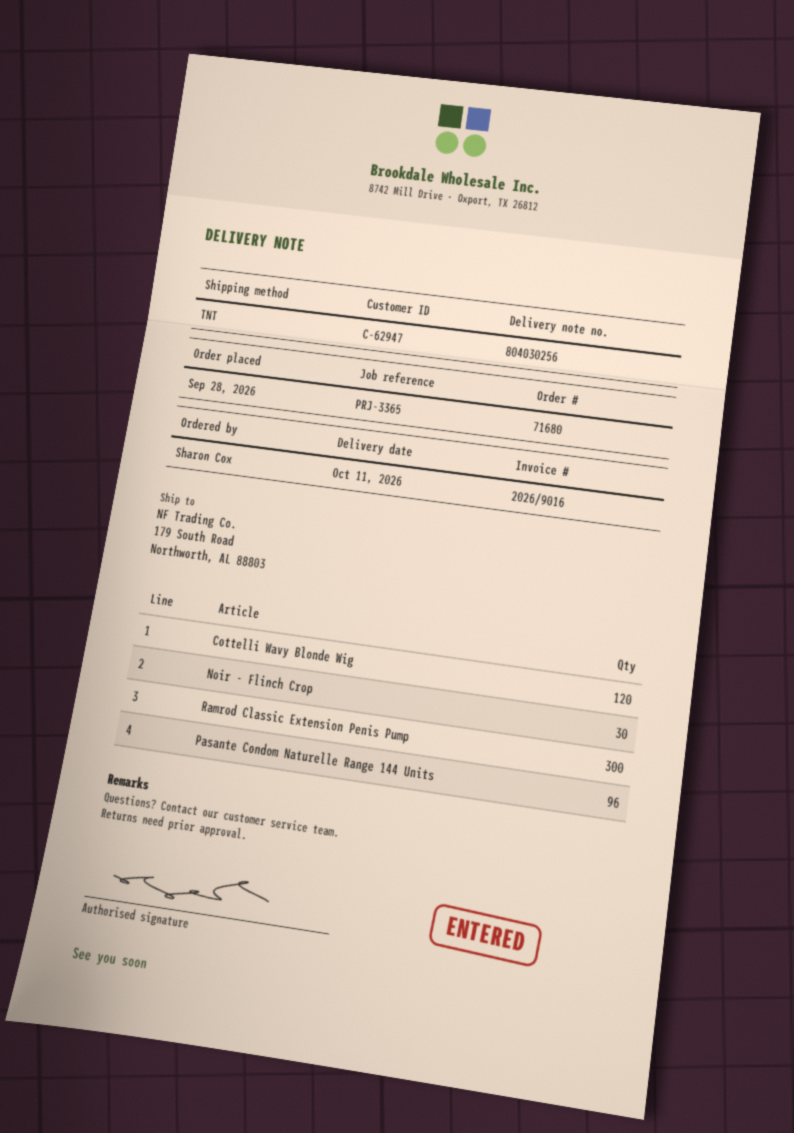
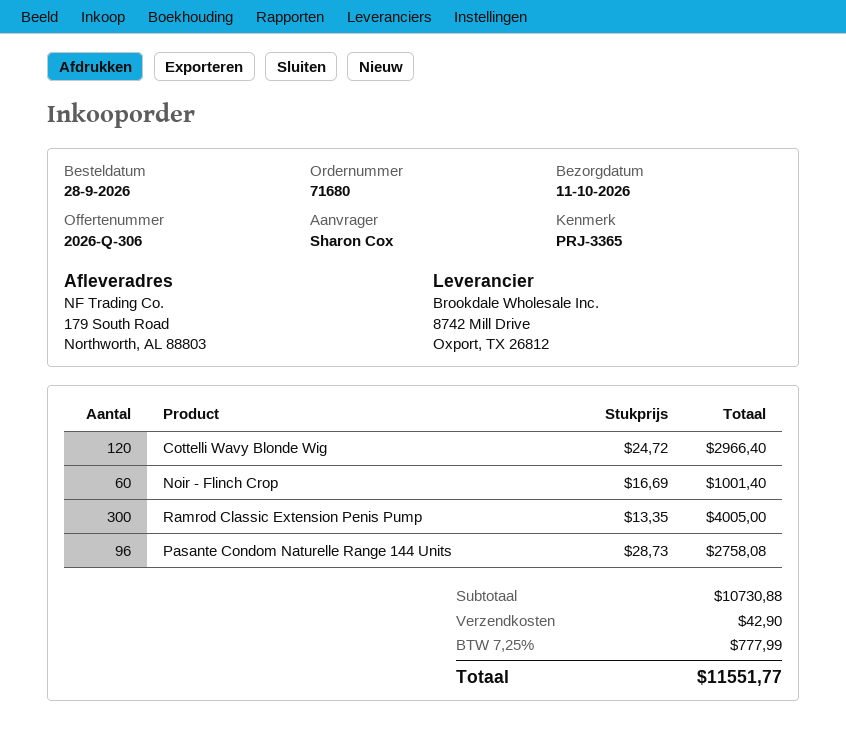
Noir - Flinch Crop: 30 -> 60

